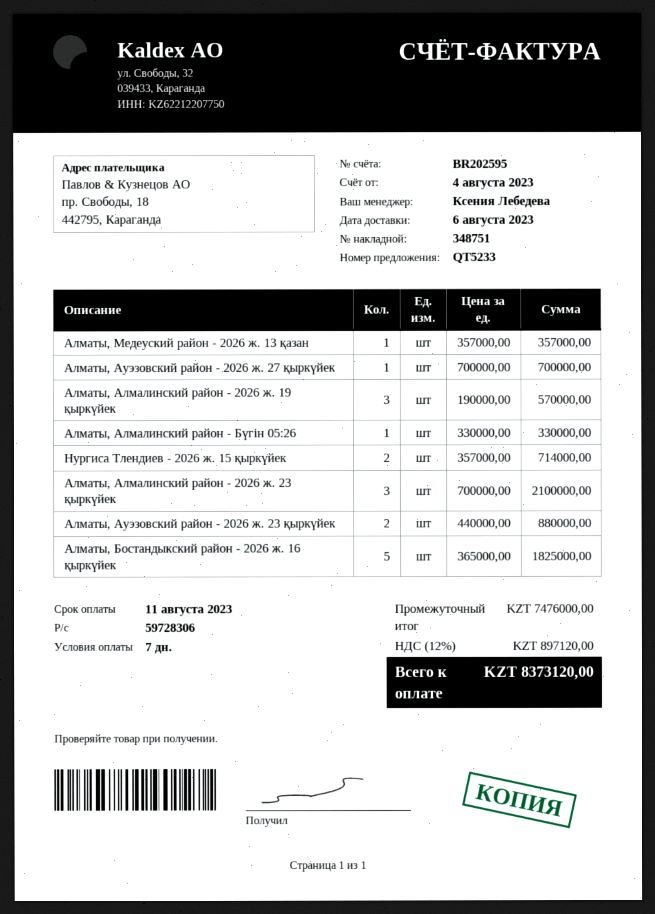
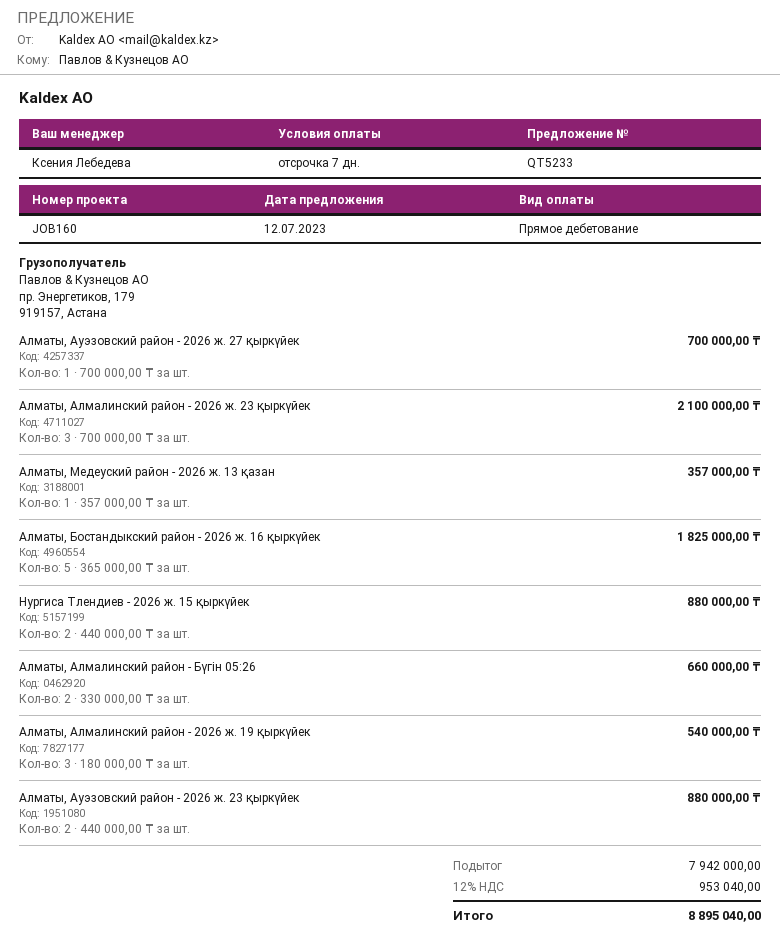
Алматы, Алмалинский район - 2026 ж. 19 қыркүйек: 3 x 190000.00 = 570000.00 -> 3 x 180000.00 = 540000.00
Алматы, Алмалинский район - Бүгін 05:26: 1 x 330000.00 = 330000.00 -> 2 x 330000.00 = 660000.00
Нургиса Тлендиев - 2026 ж. 15 қыркүйек: 2 x 357000.00 = 714000.00 -> 2 x 440000.00 = 880000.00
subtotal: 7476000.00 -> 7942000.00
tax: 12% = 897120.00 -> 12% = 953040.00
total: 8373120.00 -> 8895040.00

